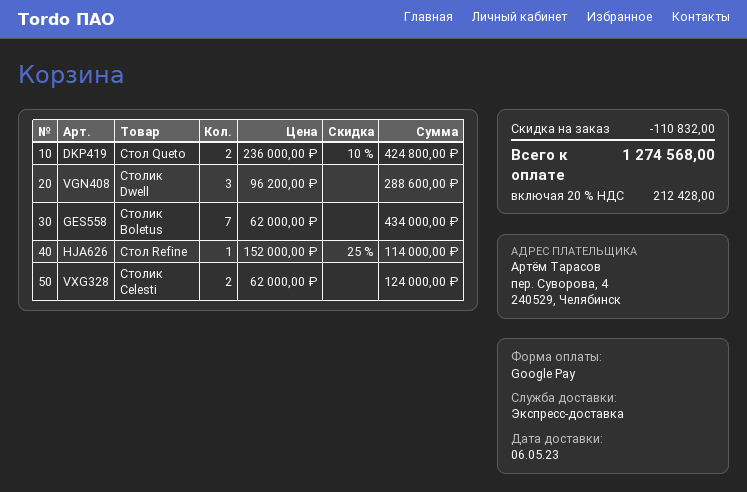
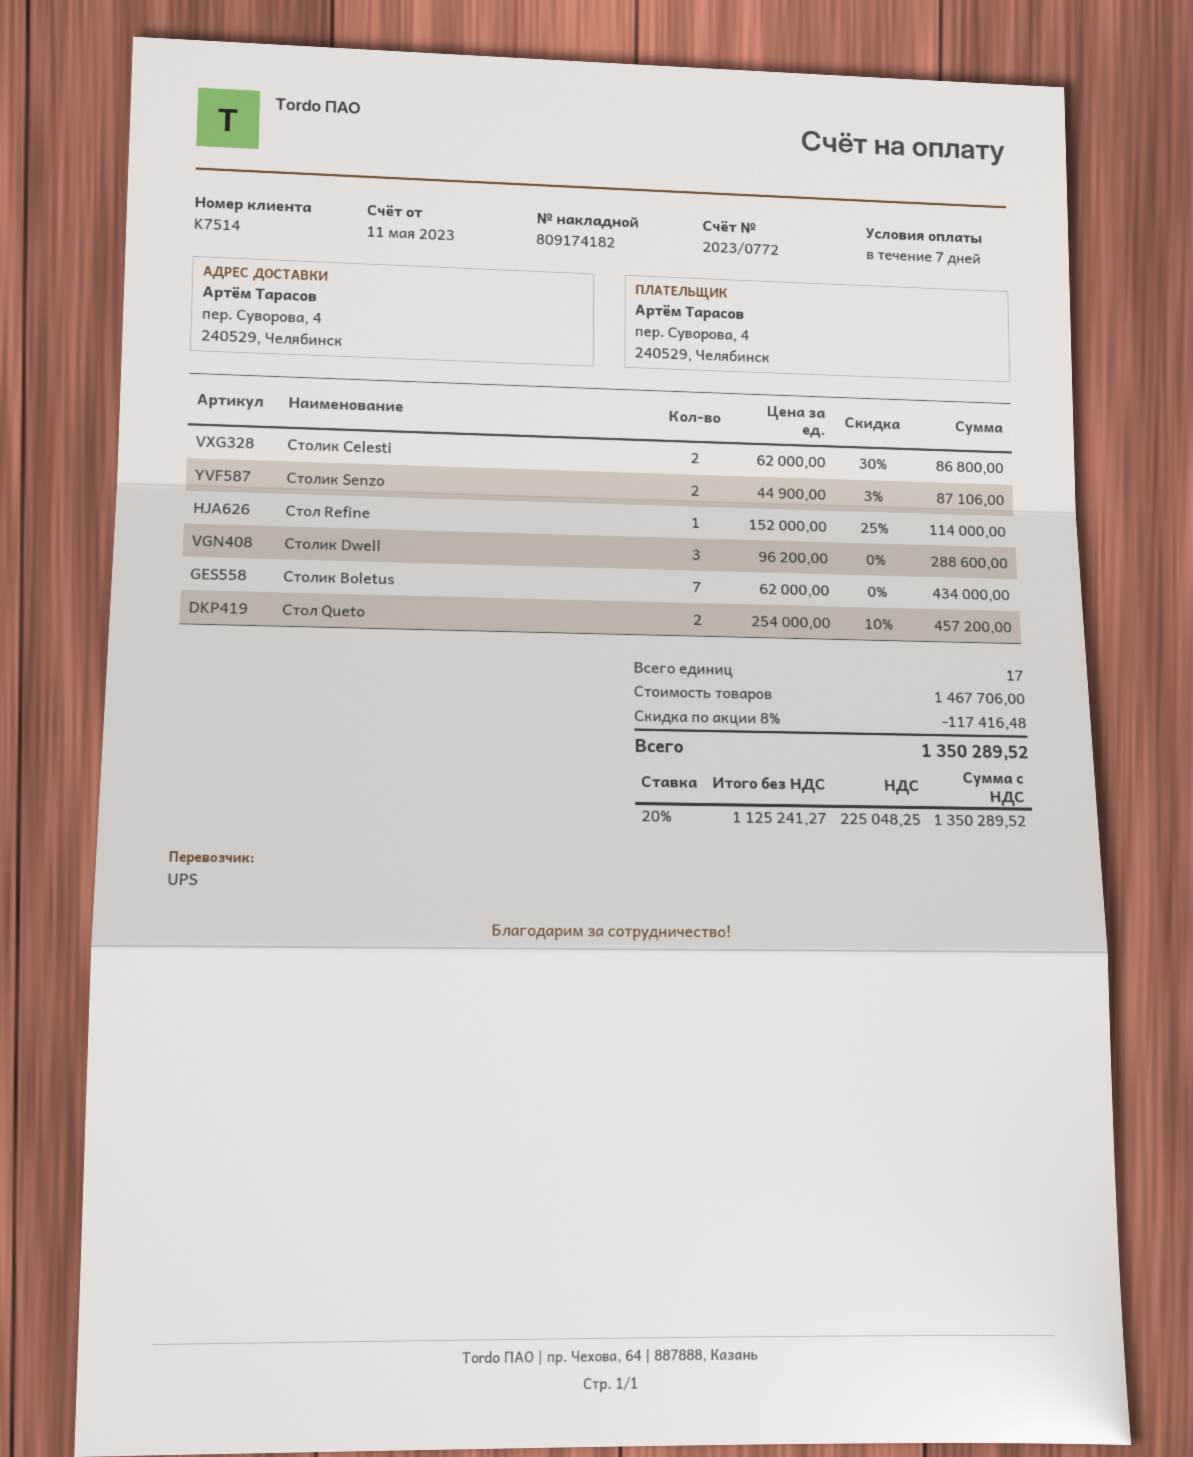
shipping method: express -> UPS
Стол Queto: 2 x 236000.00 - 10% = 424800.00 -> 2 x 254000.00 - 10% = 457200.00
Столик Celesti: 2 x 62000.00 = 124000.00 -> 2 x 62000.00 - 30% = 86800.00
Столик Senzo: none -> 2 x 44900.00 - 3% = 87106.00
discount: 110832.00 -> 117416.48
tax: 20% = 212428.00 -> 20% = 225048.25
total: 1274568.00 -> 1350289.52

